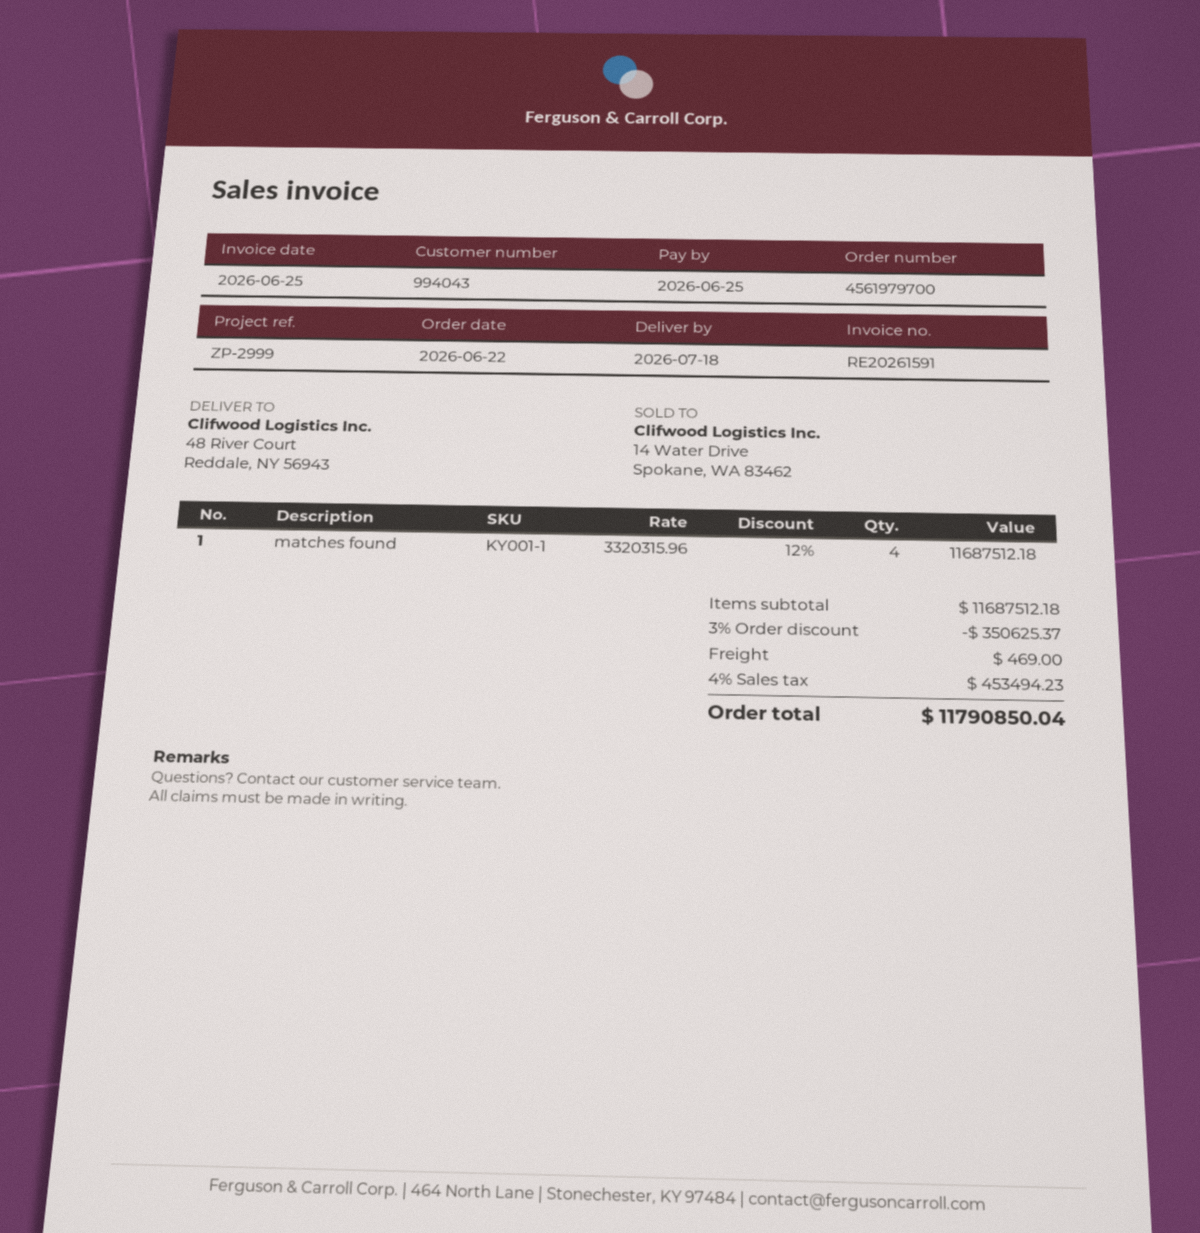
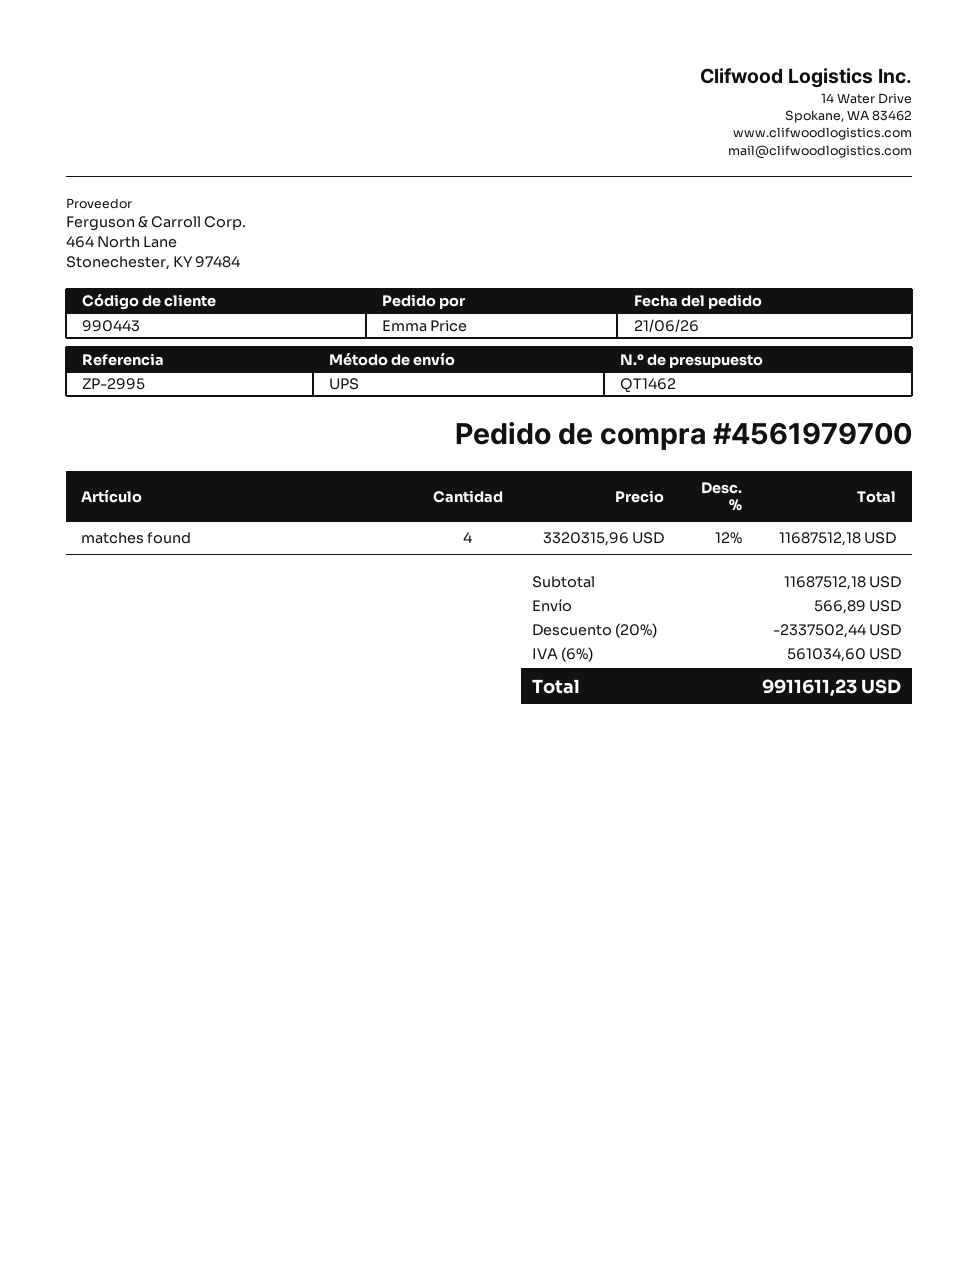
order date: 2026-06-22 -> 2026-06-21
customer number: 994043 -> 990443
reference: ZP-2999 -> ZP-2995
discount: 3% = 350625.37 -> 20% = 2337502.44
shipping: 469.00 -> 566.89
tax: 4% = 453494.23 -> 6% = 561034.60
total: 11790850.04 -> 9911611.23

